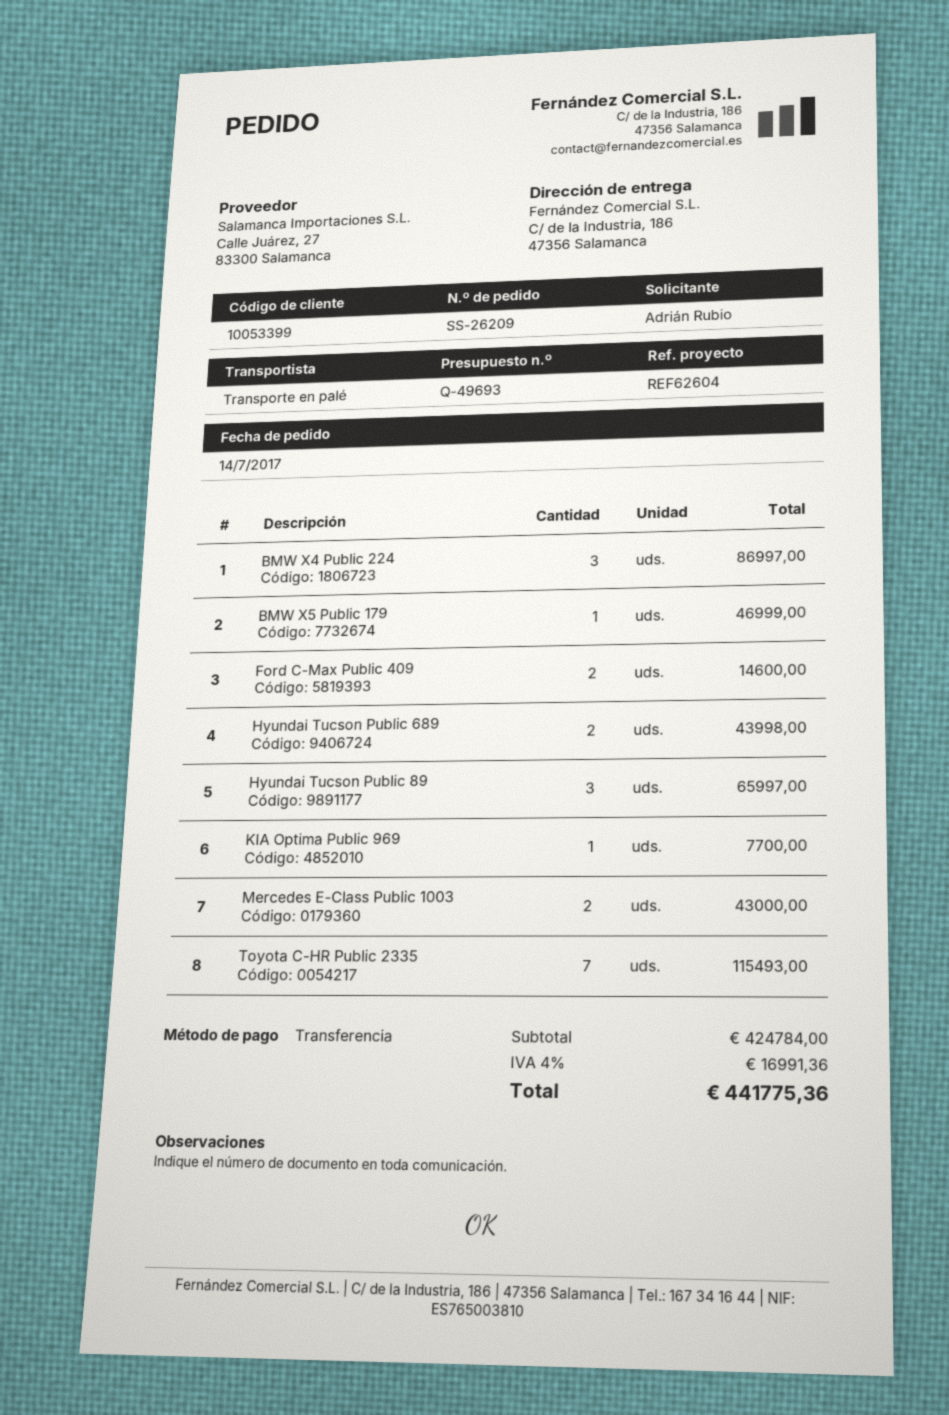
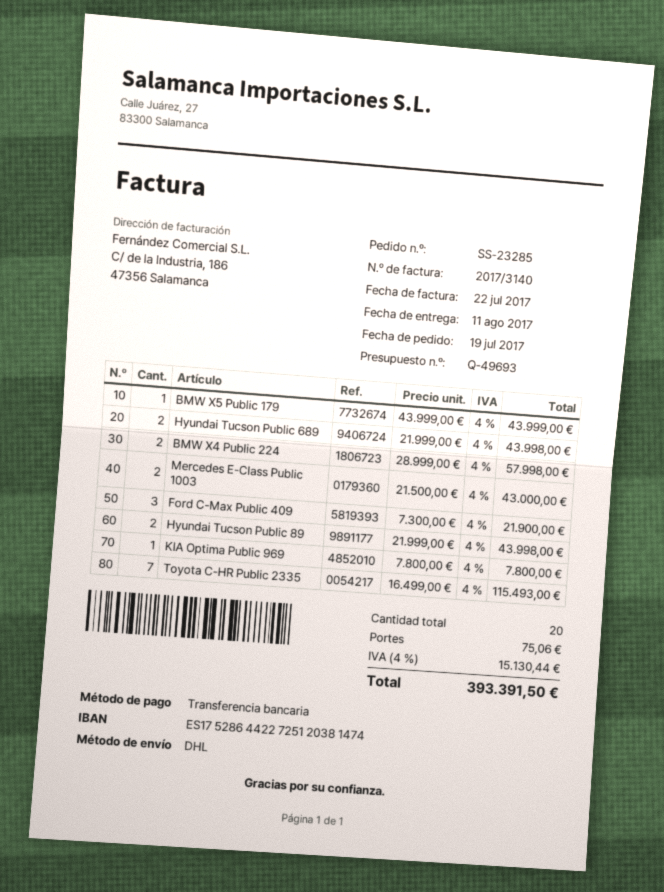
order number: SS-26209 -> SS-23285
order date: 2017-07-14 -> 2017-07-19
shipping method: pallet freight -> DHL
BMW X4 Public 224: 3 for 86997.00 -> 2 for 57998.00
BMW X5 Public 179: 1 for 46999.00 -> 1 for 43999.00
Ford C-Max Public 409: 2 for 14600.00 -> 3 for 21900.00
Hyundai Tucson Public 89: 3 for 65997.00 -> 2 for 43998.00
KIA Optima Public 969: 1 for 7700.00 -> 1 for 7800.00
shipping: none -> 75.06
tax: 4% = 16991.36 -> 4% = 15130.44
total: 441775.36 -> 393391.50

